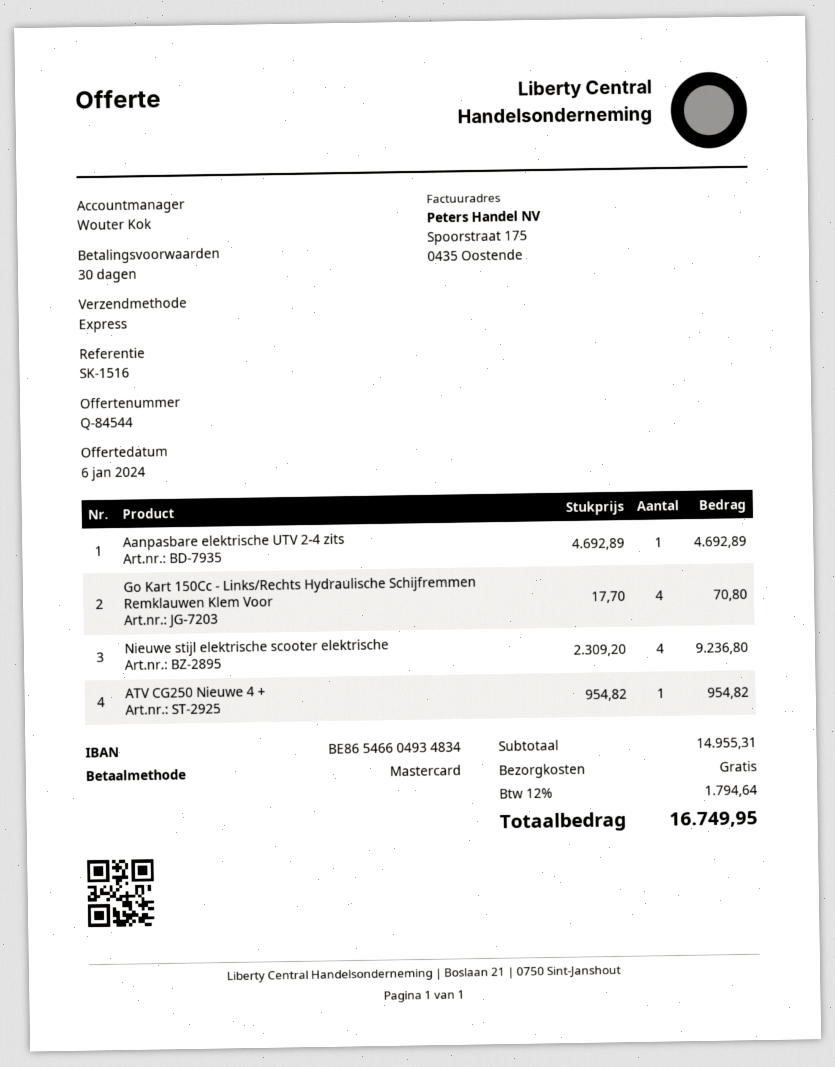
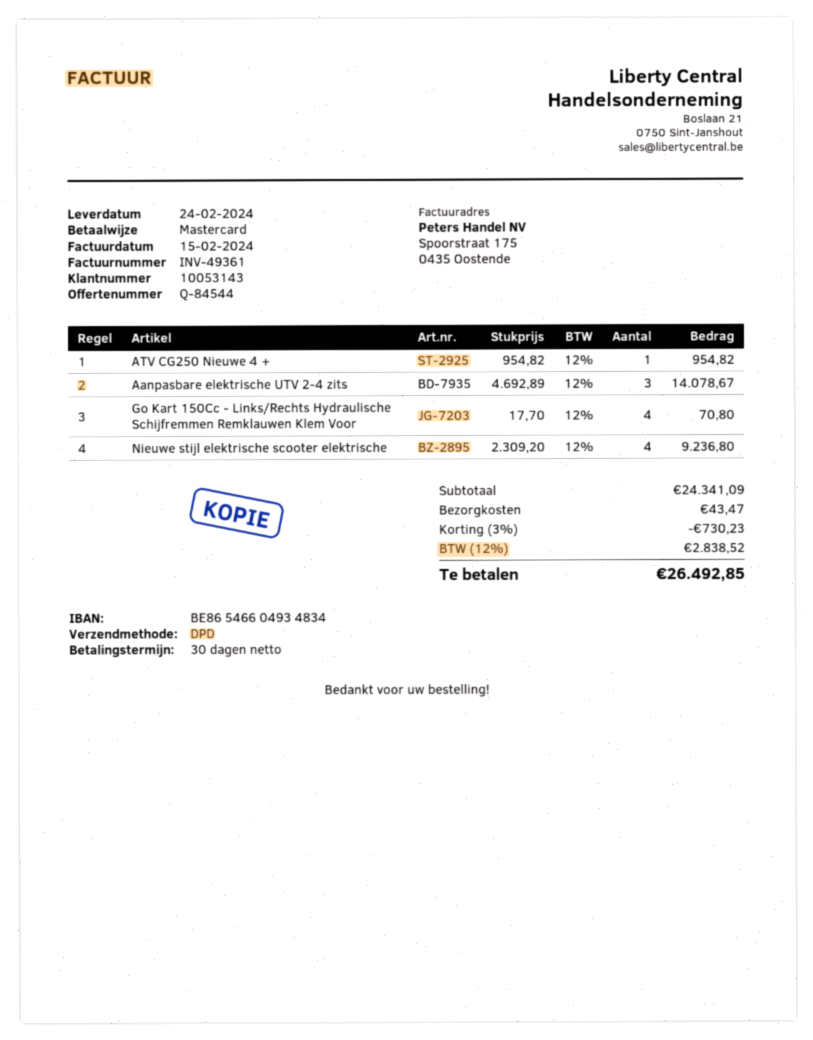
shipping method: express -> DPD
Aanpasbare elektrische UTV 2-4 zits: 1 x 4692.89 = 4692.89 -> 3 x 4692.89 = 14078.67
subtotal: 14955.31 -> 24341.09
discount: none -> 3% = 730.23
shipping: 0.00 -> 43.47
tax: 12% = 1794.64 -> 12% = 2838.52
total: 16749.95 -> 26492.85

